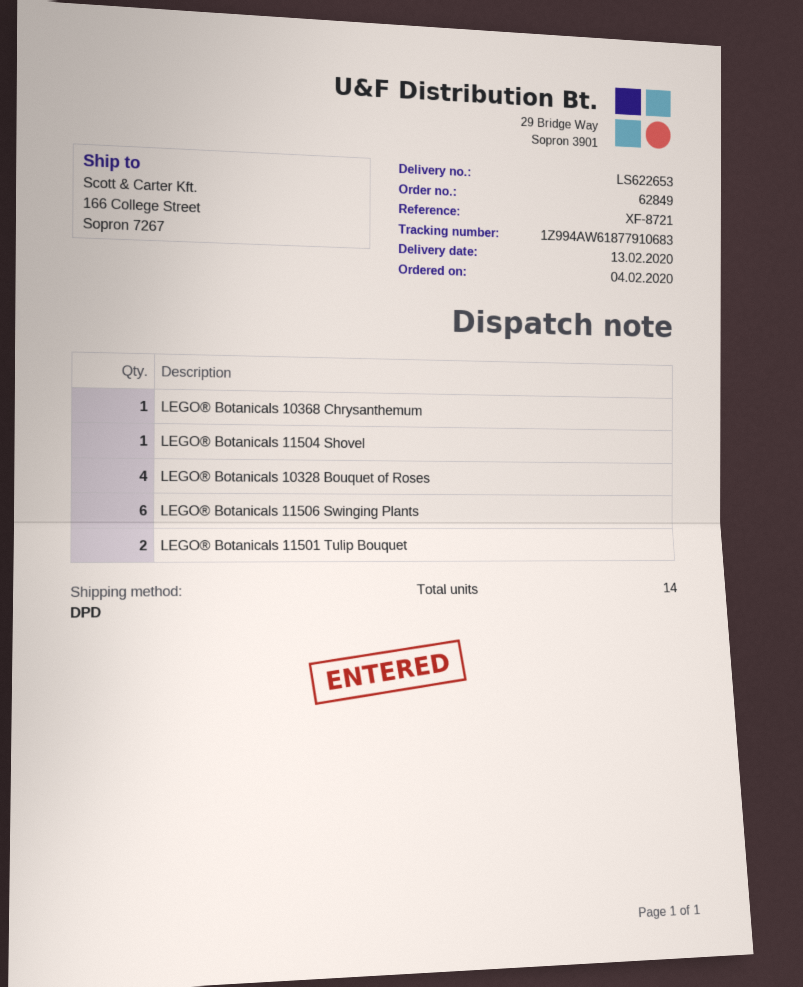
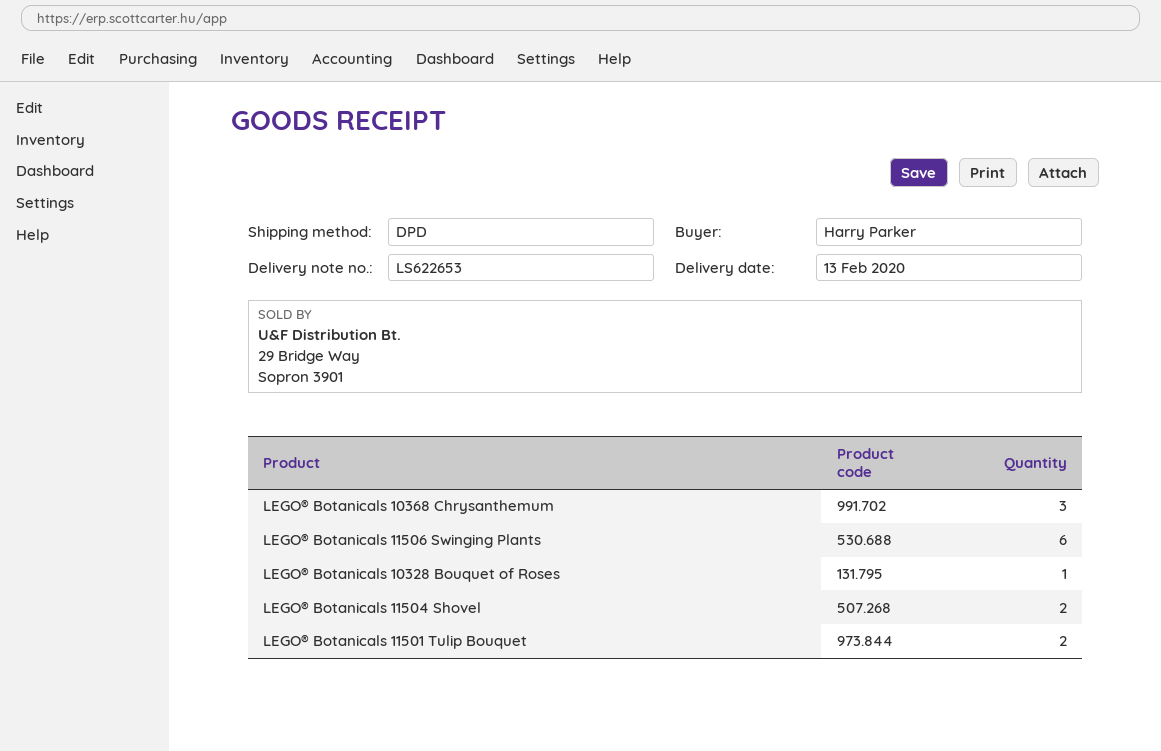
LEGO® Botanicals 10368 Chrysanthemum: 1 -> 3
LEGO® Botanicals 11504 Shovel: 1 -> 2
LEGO® Botanicals 10328 Bouquet of Roses: 4 -> 1

